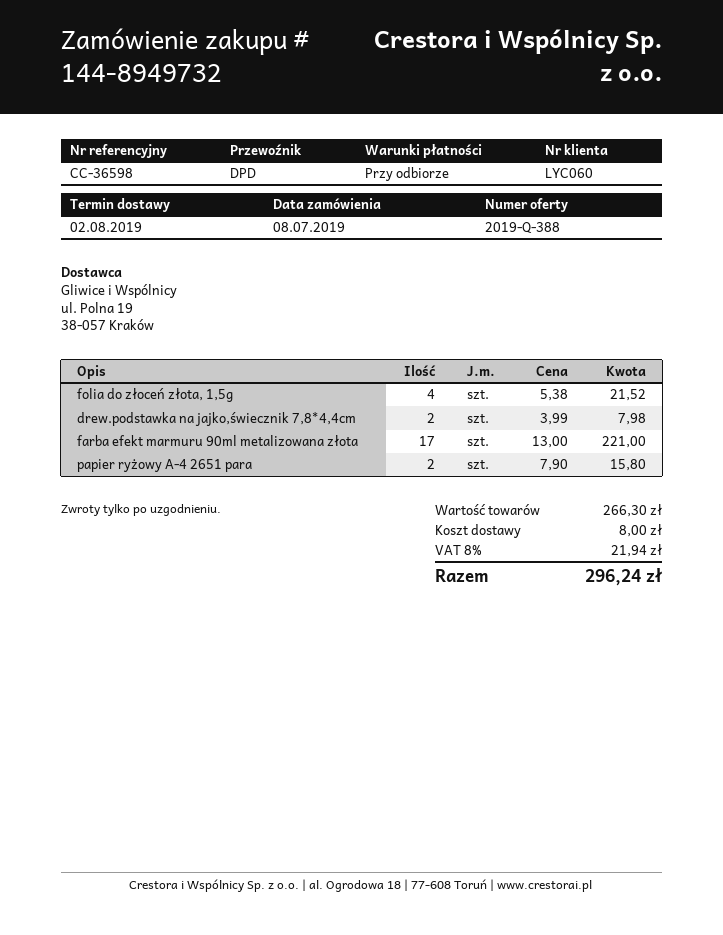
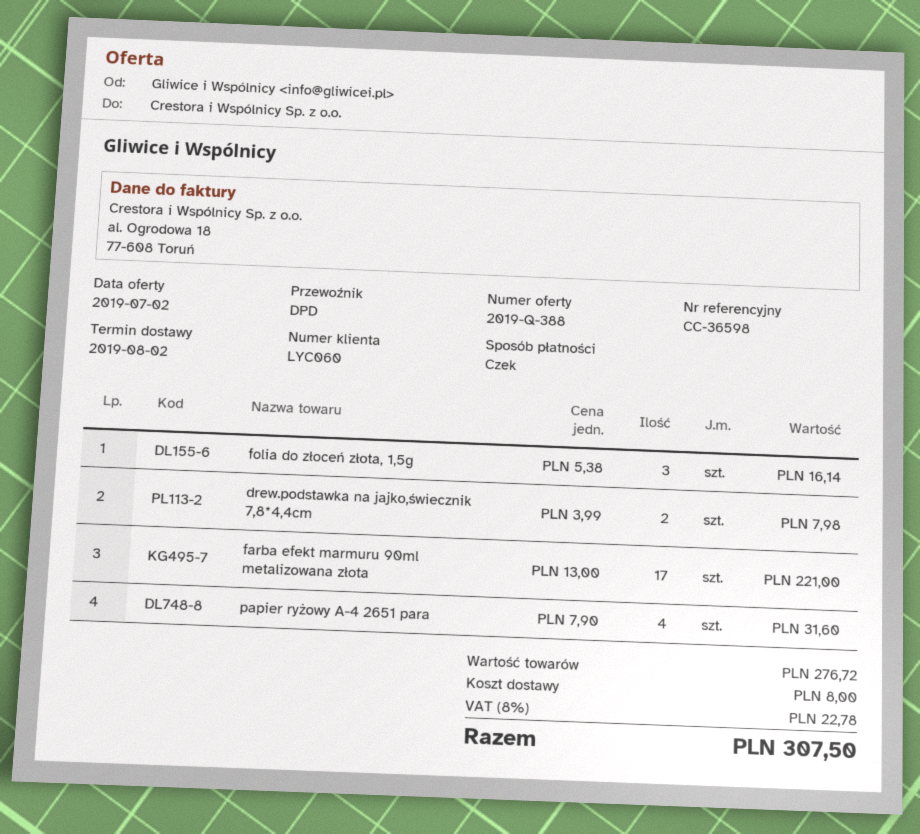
folia do złoceń złota, 1,5g: 4 x 5.38 = 21.52 -> 3 x 5.38 = 16.14
papier ryżowy A-4 2651 para: 2 x 7.90 = 15.80 -> 4 x 7.90 = 31.60
subtotal: 266.30 -> 276.72
tax: 8% = 21.94 -> 8% = 22.78
total: 296.24 -> 307.50

